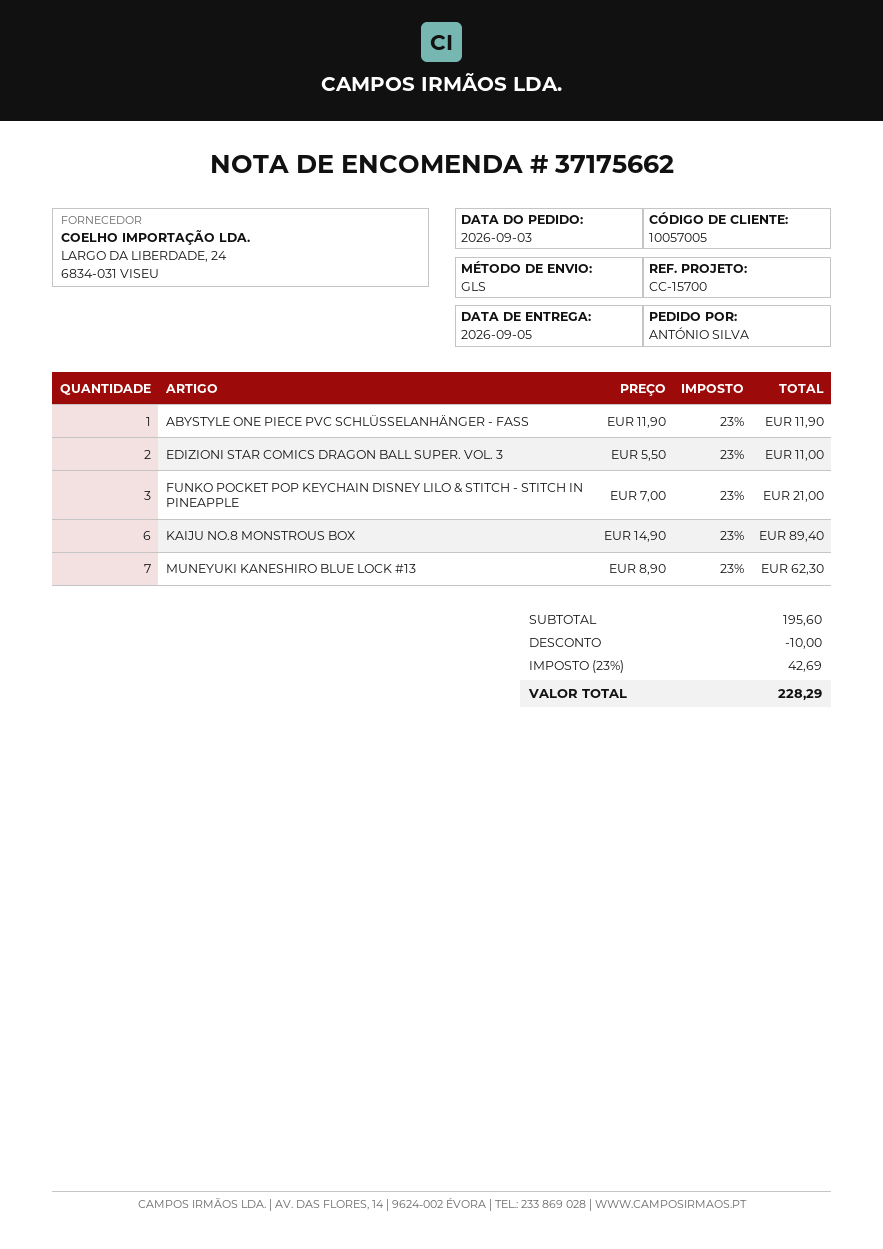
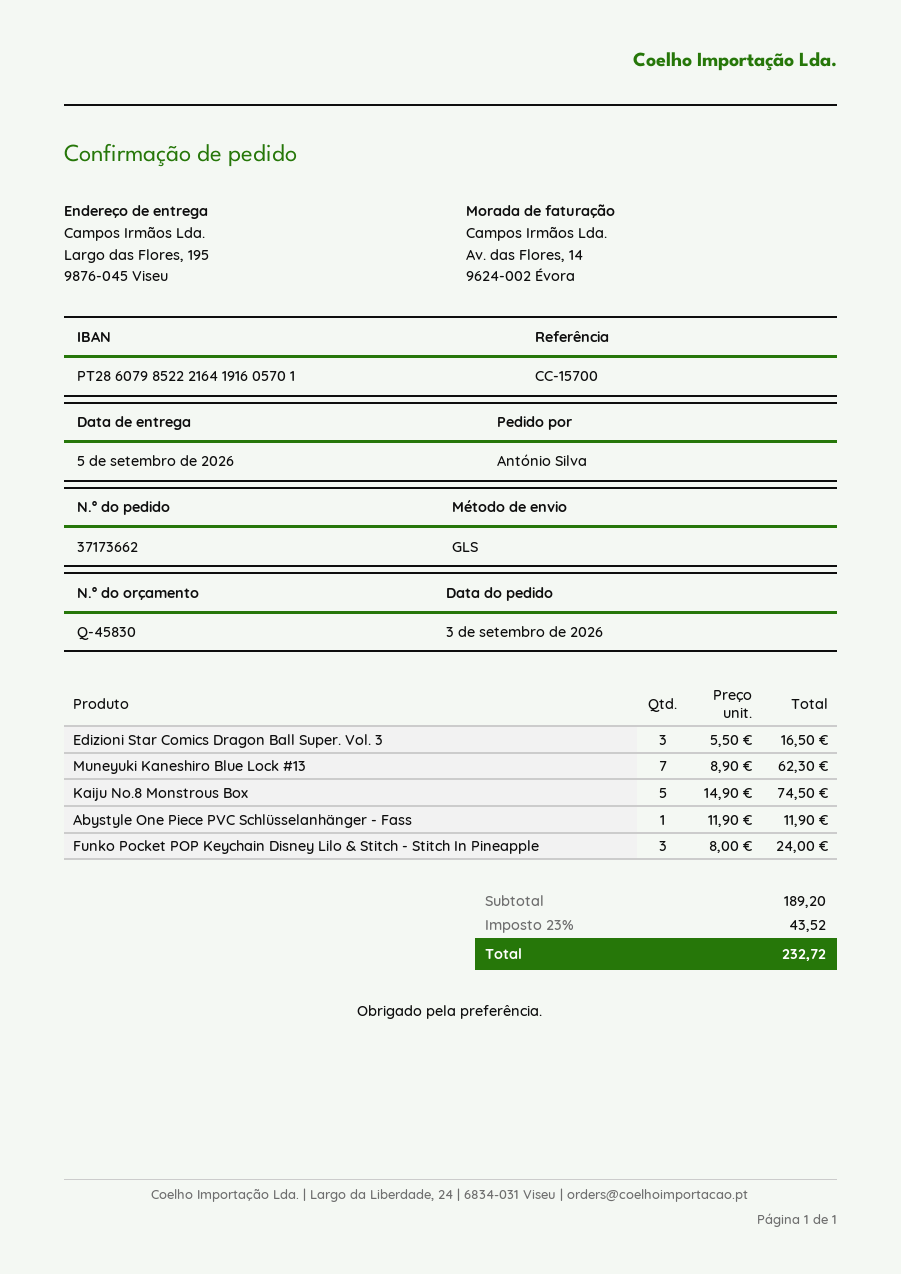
order number: 37175662 -> 37173662
EDIZIONI STAR COMICS DRAGON BALL SUPER. VOL. 3: 2 x 5.50 = 11.00 -> 3 x 5.50 = 16.50
FUNKO POCKET POP KEYCHAIN DISNEY LILO & STITCH - STITCH IN PINEAPPLE: 3 x 7.00 = 21.00 -> 3 x 8.00 = 24.00
KAIJU NO.8 MONSTROUS BOX: 6 x 14.90 = 89.40 -> 5 x 14.90 = 74.50
subtotal: 195.60 -> 189.20
discount: 10.00 -> none
tax: 23% = 42.69 -> 23% = 43.52
total: 228.29 -> 232.72

